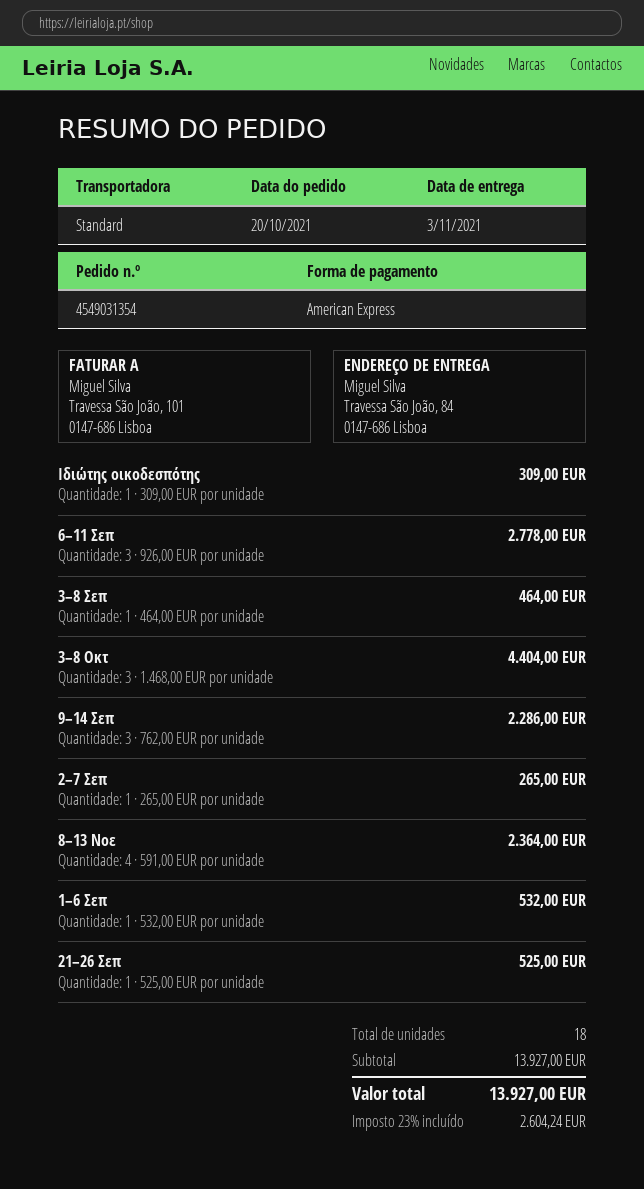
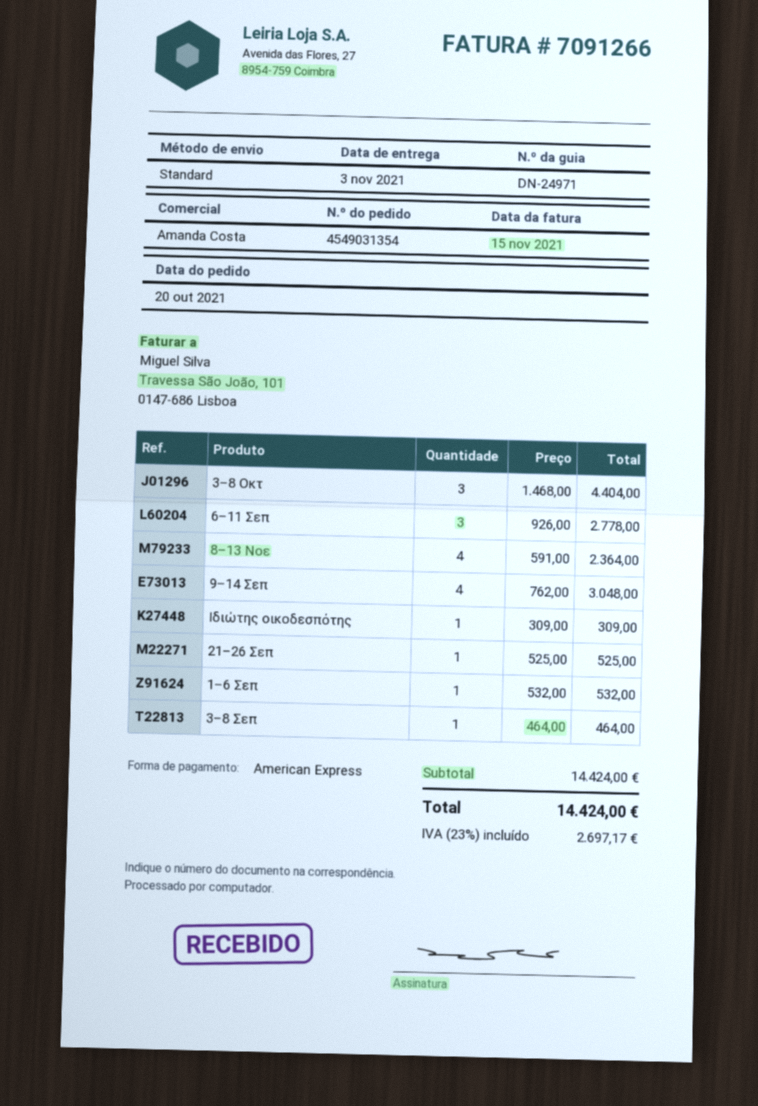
9–14 Σεπ: 3 x 762.00 = 2286.00 -> 4 x 762.00 = 3048.00
2–7 Σεπ: 1 x 265.00 = 265.00 -> none
subtotal: 13927.00 -> 14424.00
tax: 23% = 2604.24 -> 23% = 2697.17
total: 13927.00 -> 14424.00

